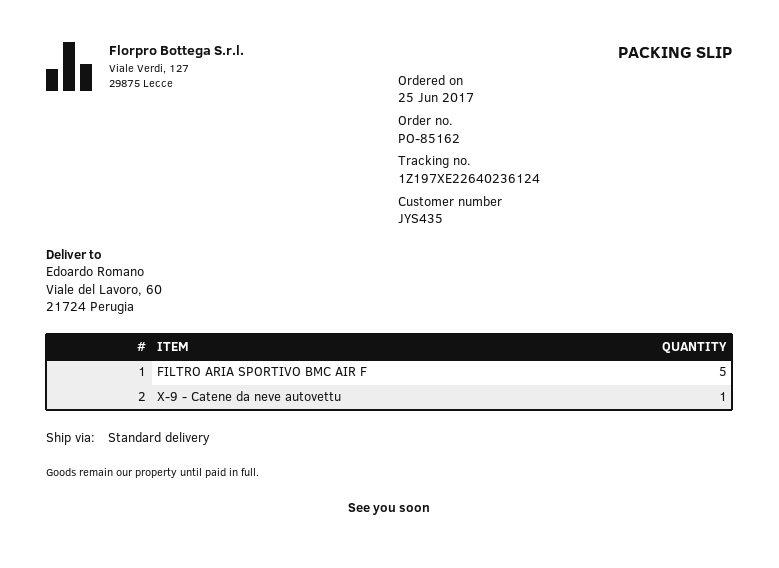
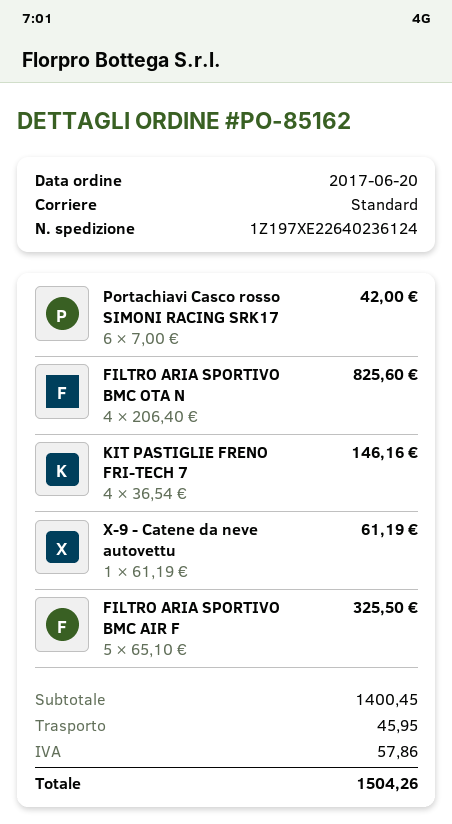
order date: 2017-06-25 -> 2017-06-20
Portachiavi Casco rosso SIMONI RACING SRK17: none -> 6
FILTRO ARIA SPORTIVO BMC OTA N: none -> 4
KIT PASTIGLIE FRENO FRI-TECH 7: none -> 4

